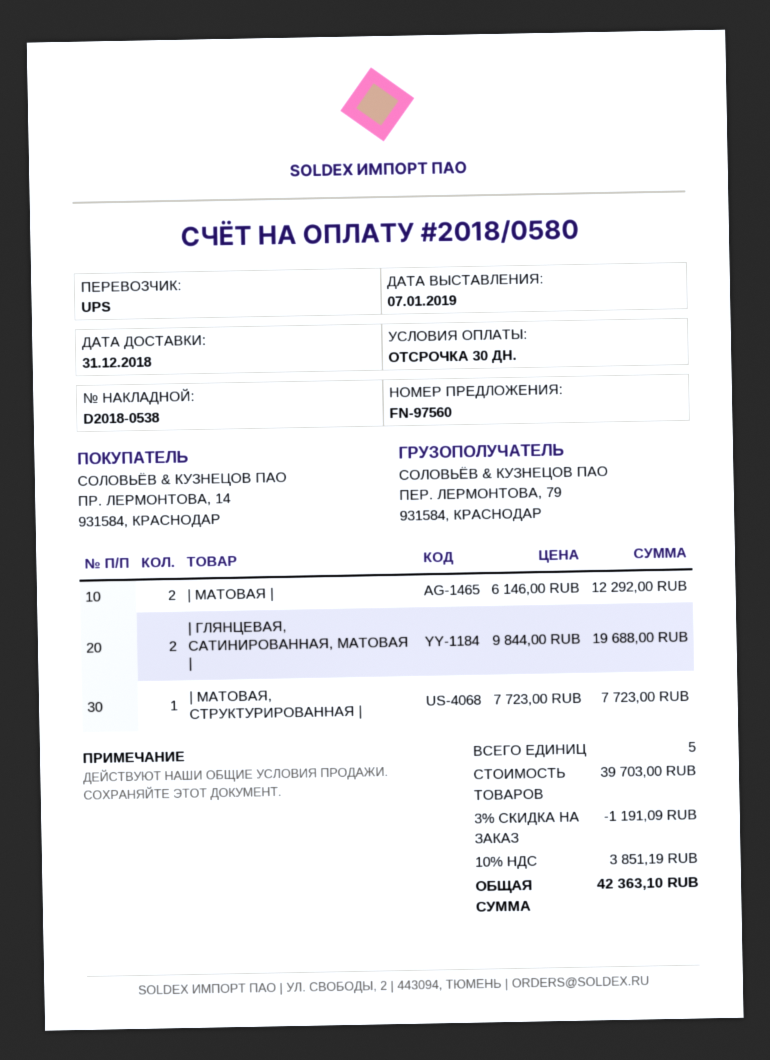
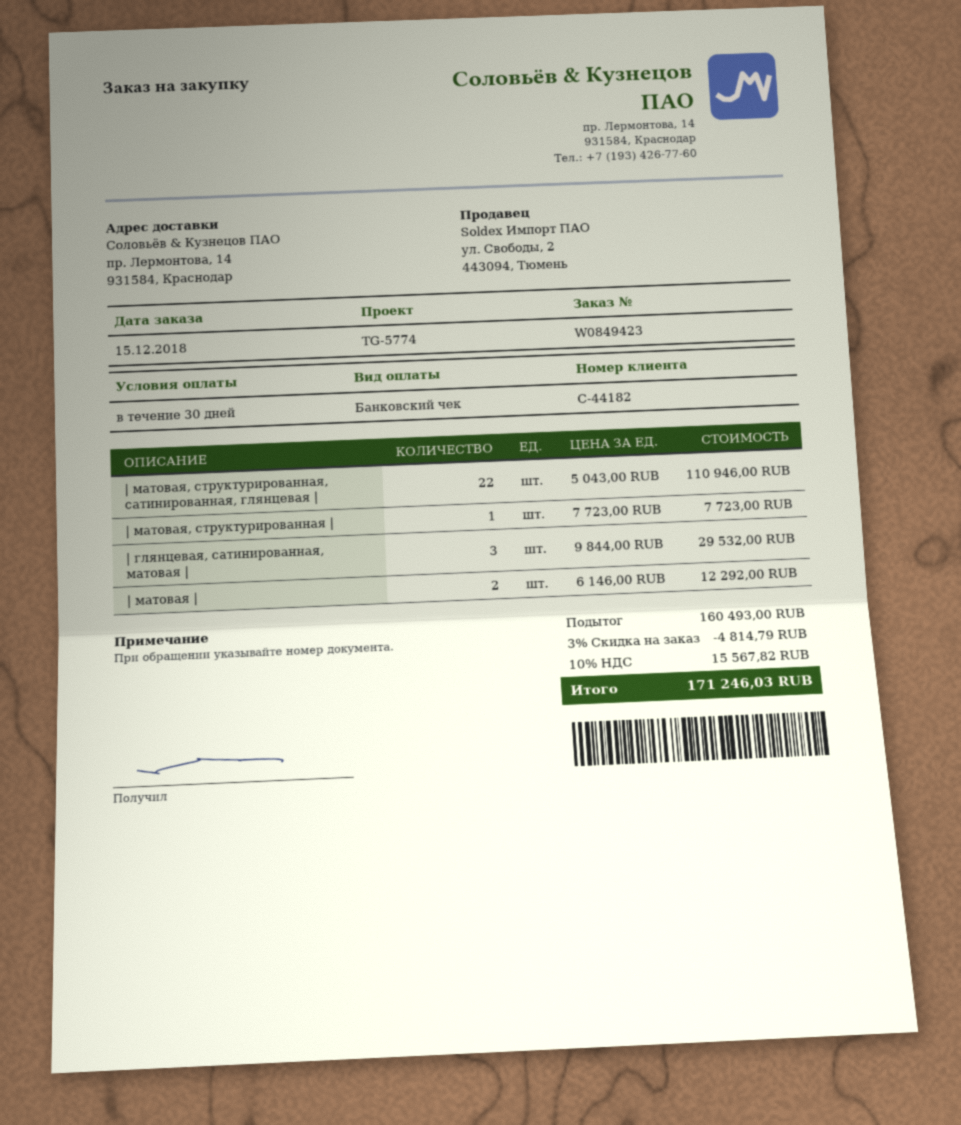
ship to: ПЕР. ЛЕРМОНТОВА, 79, 931584, КРАСНОДАР -> пр. Лермонтова, 14, 931584, Краснодар
| ГЛЯНЦЕВАЯ, САТИНИРОВАННАЯ, МАТОВАЯ |: 2 x 9844.00 = 19688.00 -> 3 x 9844.00 = 29532.00
| матовая, структурированная, сатинированная, глянцевая |: none -> 22 x 5043.00 = 110946.00
subtotal: 39703.00 -> 160493.00
discount: 3% = 1191.09 -> 3% = 4814.79
tax: 10% = 3851.19 -> 10% = 15567.82
total: 42363.10 -> 171246.03

